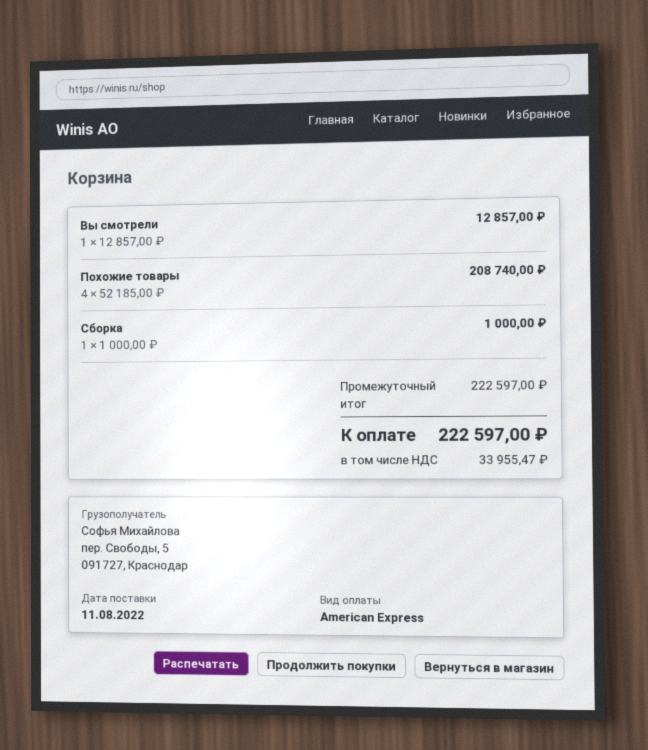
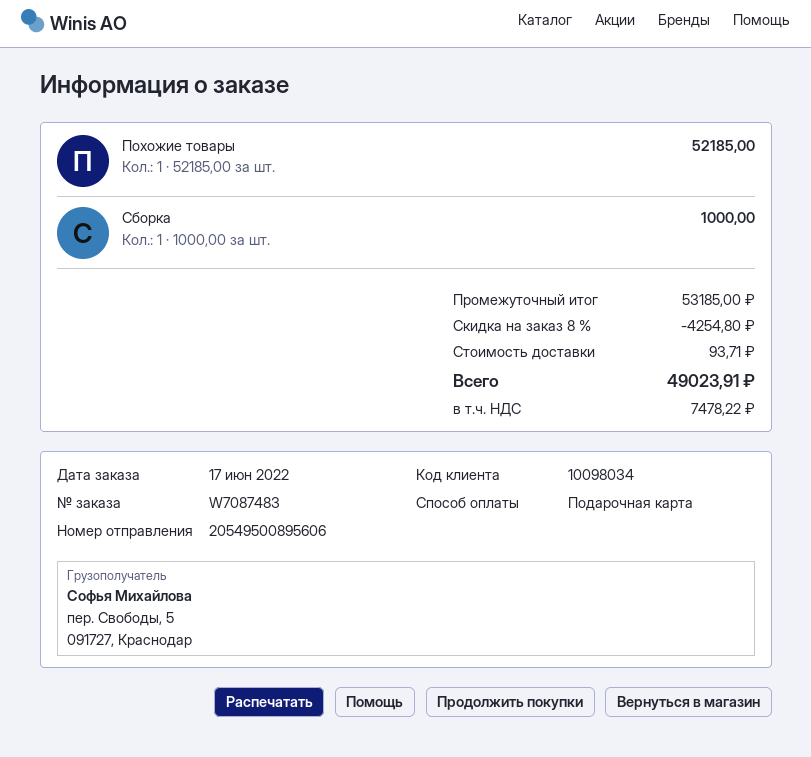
payment method: American Express -> gift card
Вы смотрели: 1 x 12857.00 = 12857.00 -> none
Похожие товары: 4 x 52185.00 = 208740.00 -> 1 x 52185.00 = 52185.00
subtotal: 222597.00 -> 53185.00
discount: none -> 8% = 4254.80
shipping: none -> 93.71
tax: 33955.47 -> 7478.22
total: 222597.00 -> 49023.91

